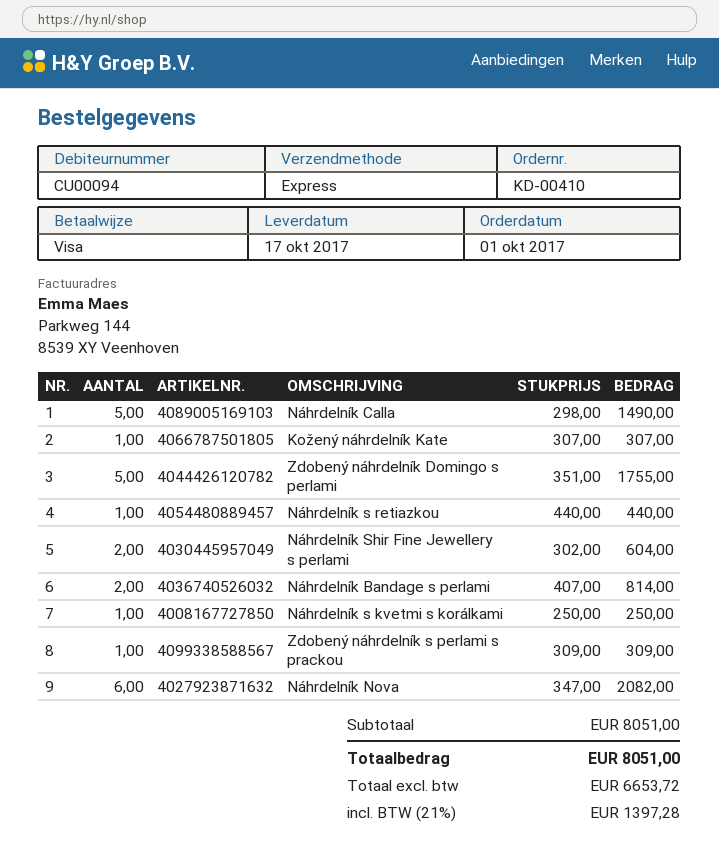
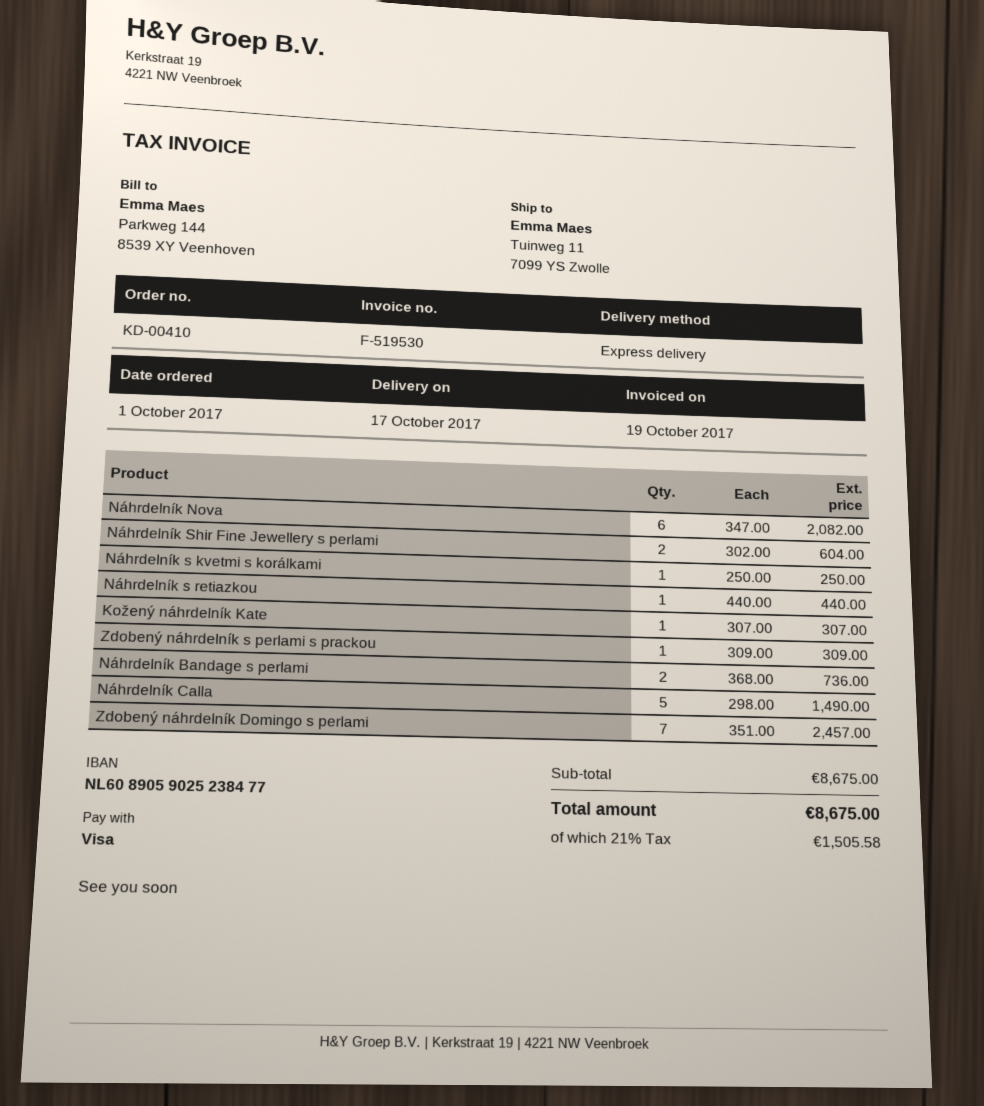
Zdobený náhrdelník Domingo s perlami: 5 x 351.00 = 1755.00 -> 7 x 351.00 = 2457.00
Náhrdelník Bandage s perlami: 2 x 407.00 = 814.00 -> 2 x 368.00 = 736.00
subtotal: 8051.00 -> 8675.00
tax: 21% = 1397.28 -> 21% = 1505.58
total: 8051.00 -> 8675.00

